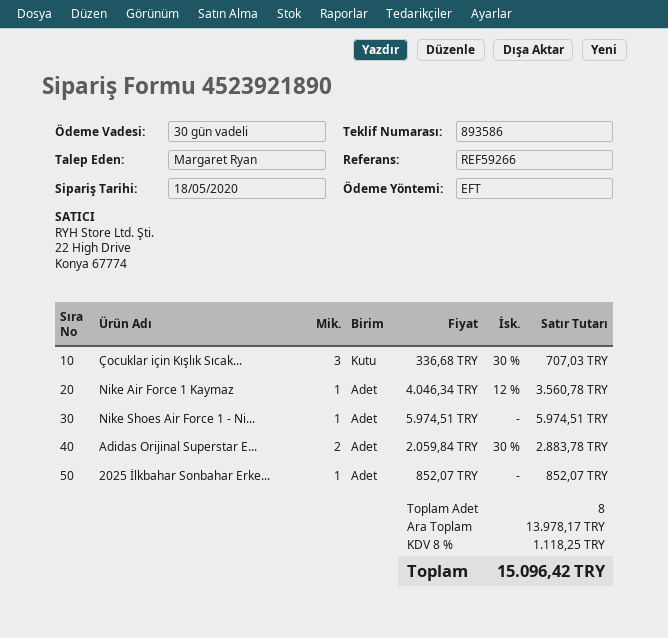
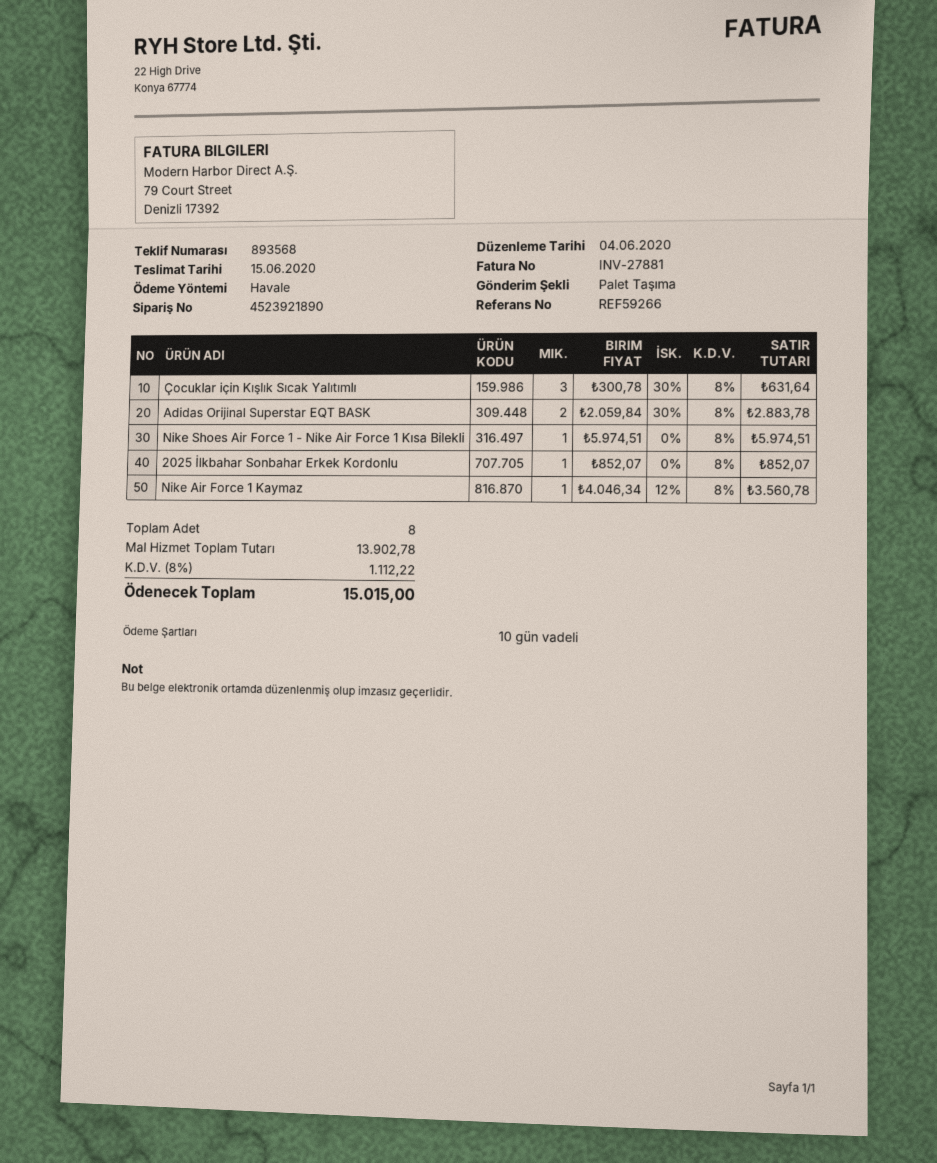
quote number: 893586 -> 893568
payment terms: 30 days -> 10 days
Çocuklar için Kışlık Sıcak...: 3 x 336.68 - 30% = 707.03 -> 3 x 300.78 - 30% = 631.64
subtotal: 13978.17 -> 13902.78
tax: 8% = 1118.25 -> 8% = 1112.22
total: 15096.42 -> 15015.00

